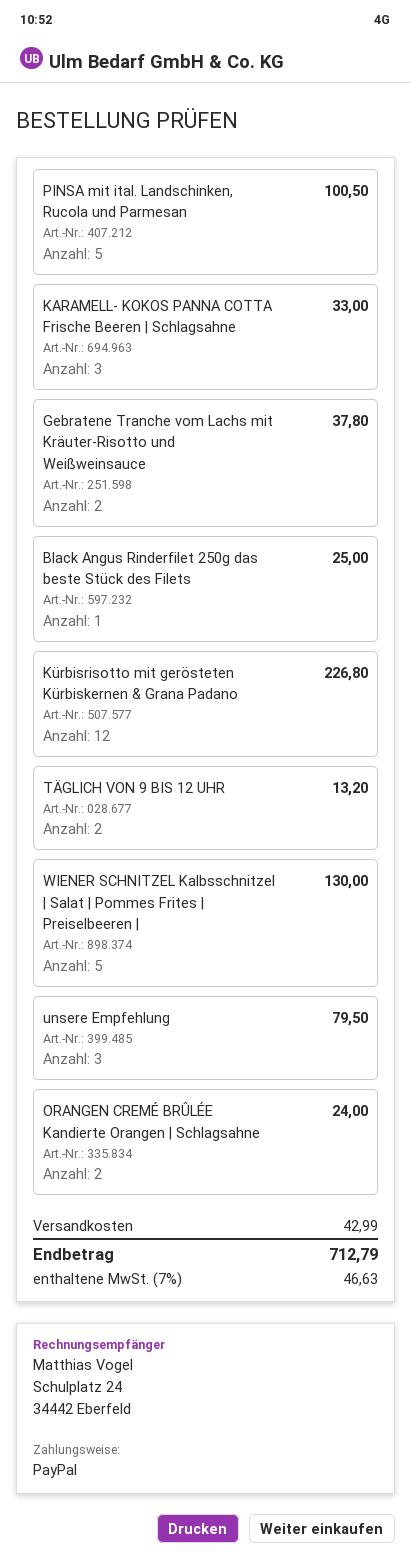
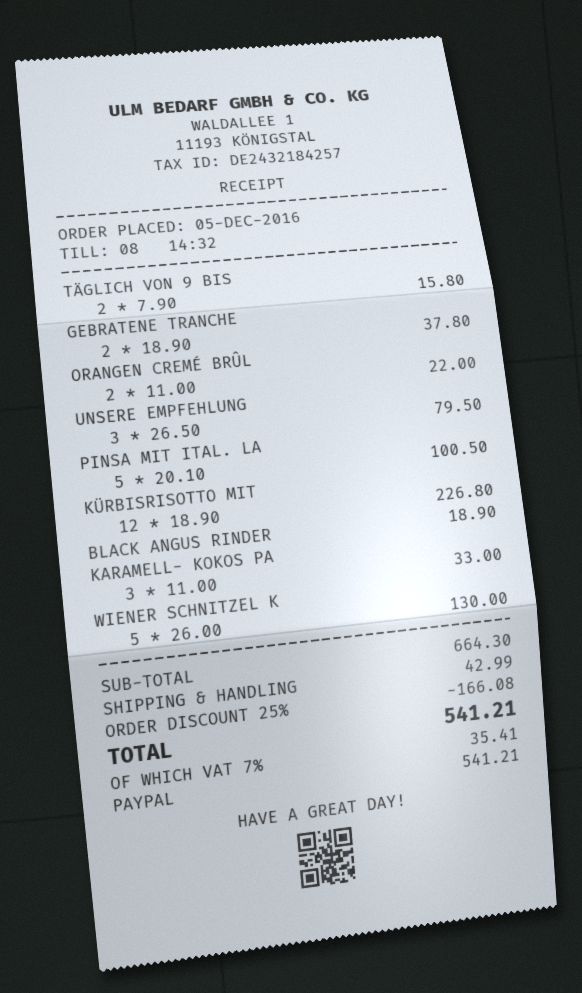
Black Angus Rinderfilet 250g das beste Stück des Filets: 1 for 25.00 -> 1 for 18.90
TÄGLICH VON 9 BIS 12 UHR: 2 for 13.20 -> 2 for 15.80
ORANGEN CREMÉ BRÛLÉE Kandierte Orangen | Schlagsahne: 2 for 24.00 -> 2 for 22.00
discount: none -> 25% = 166.08
tax: 7% = 46.63 -> 7% = 35.41
total: 712.79 -> 541.21

